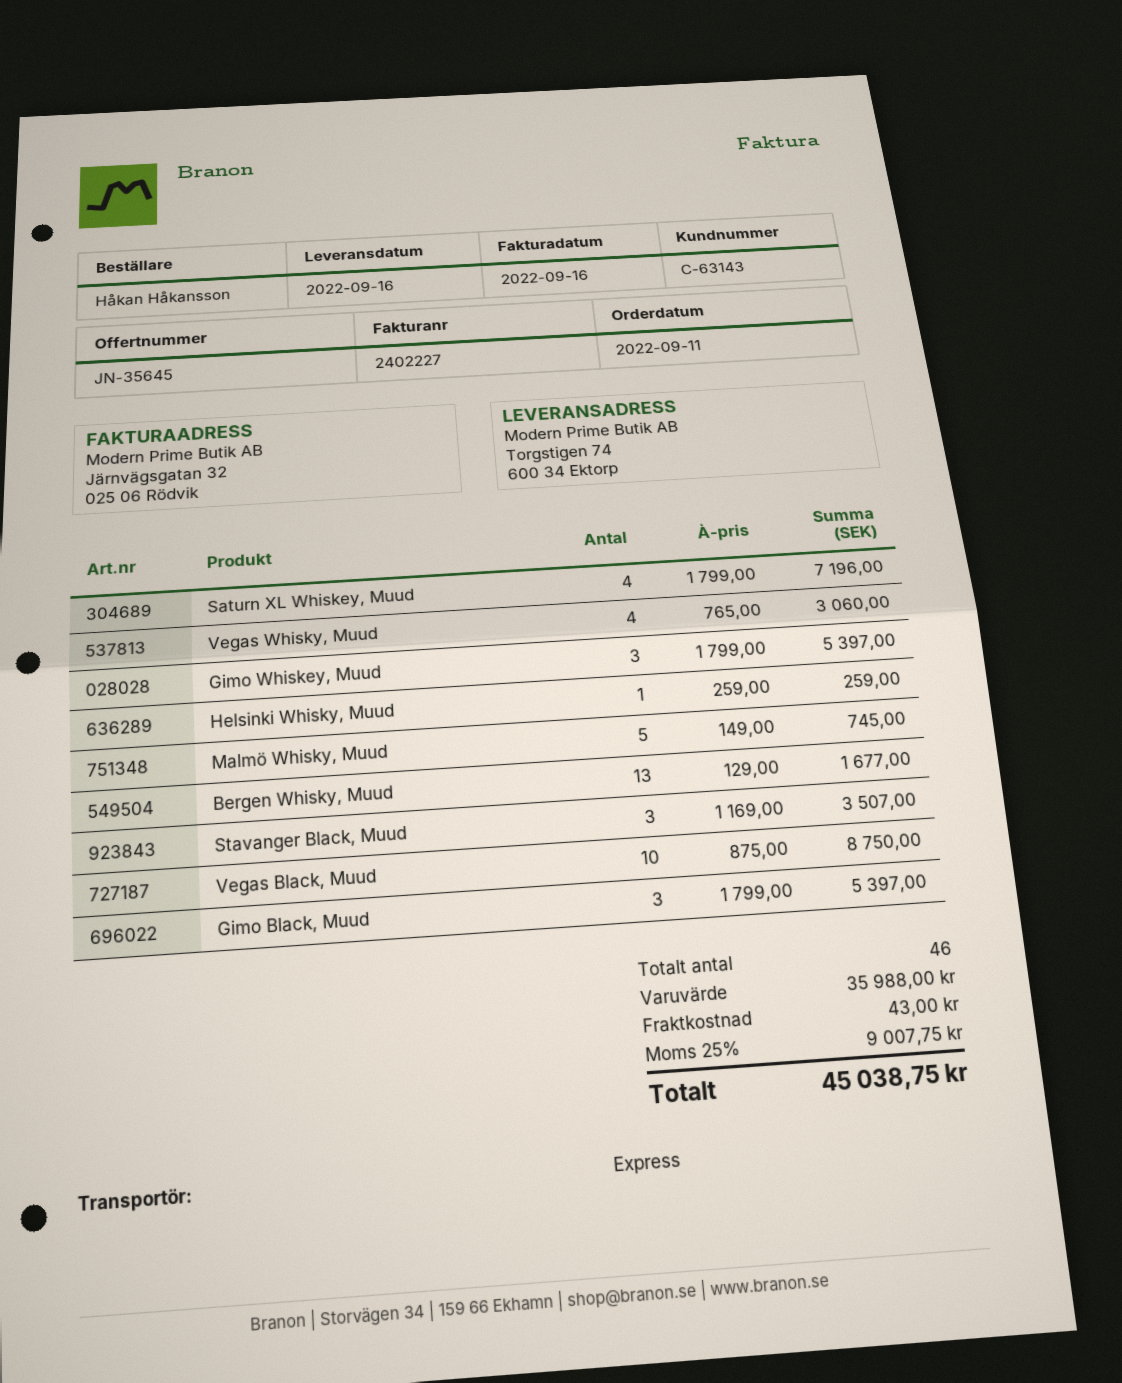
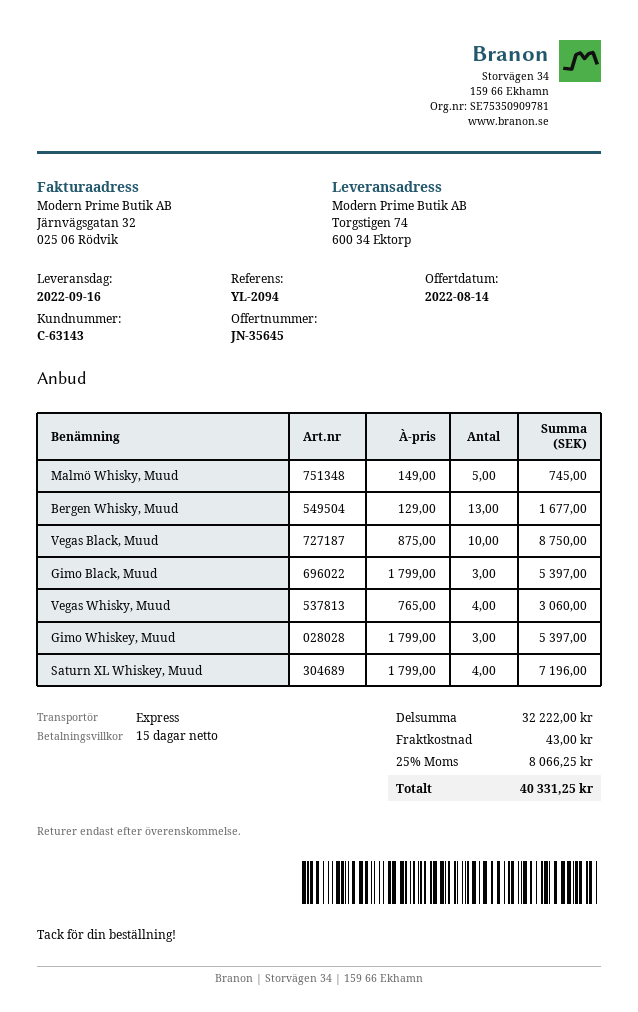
Helsinki Whisky, Muud: 1 x 259.00 = 259.00 -> none
Stavanger Black, Muud: 3 x 1169.00 = 3507.00 -> none
subtotal: 35988.00 -> 32222.00
tax: 25% = 9007.75 -> 25% = 8066.25
total: 45038.75 -> 40331.25

